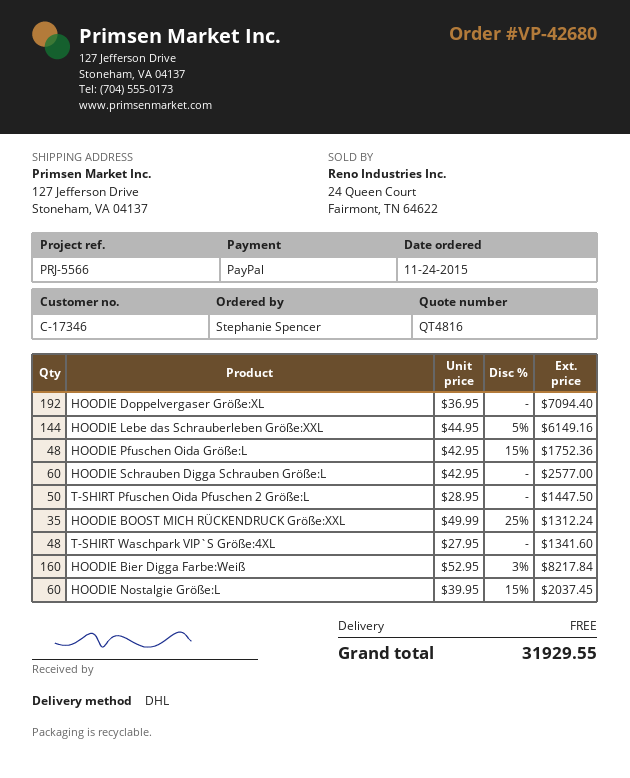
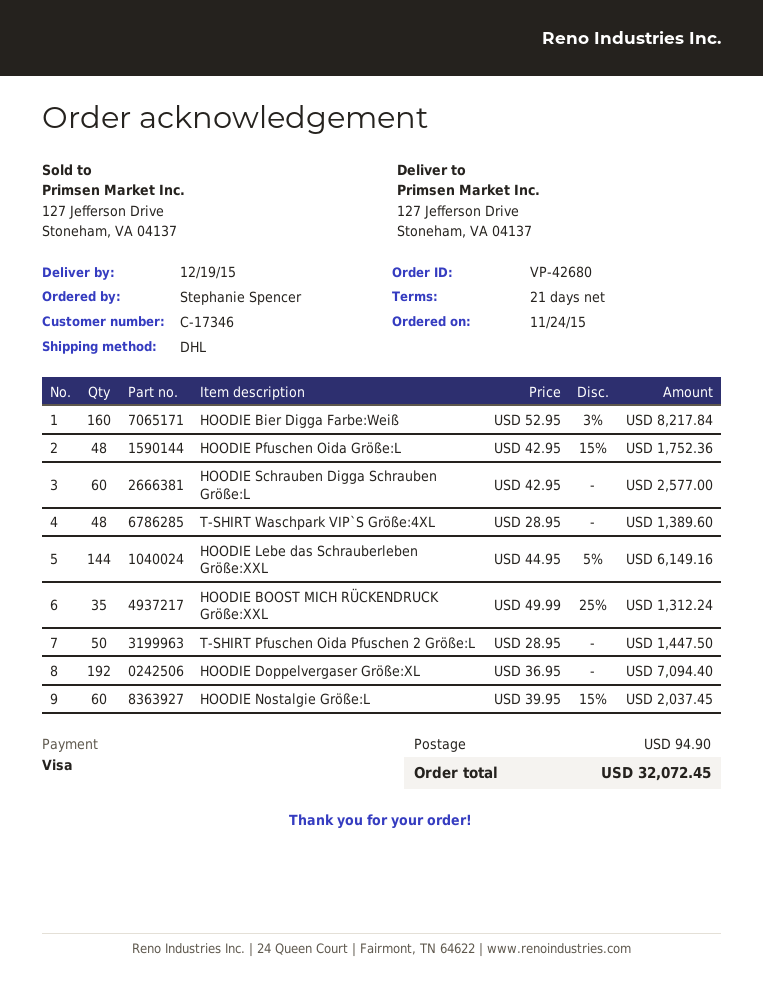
payment method: PayPal -> Visa
T-SHIRT Waschpark VIP`S Größe:4XL: 48 x 27.95 = 1341.60 -> 48 x 28.95 = 1389.60
shipping: 0.00 -> 94.90
total: 31929.55 -> 32072.45

